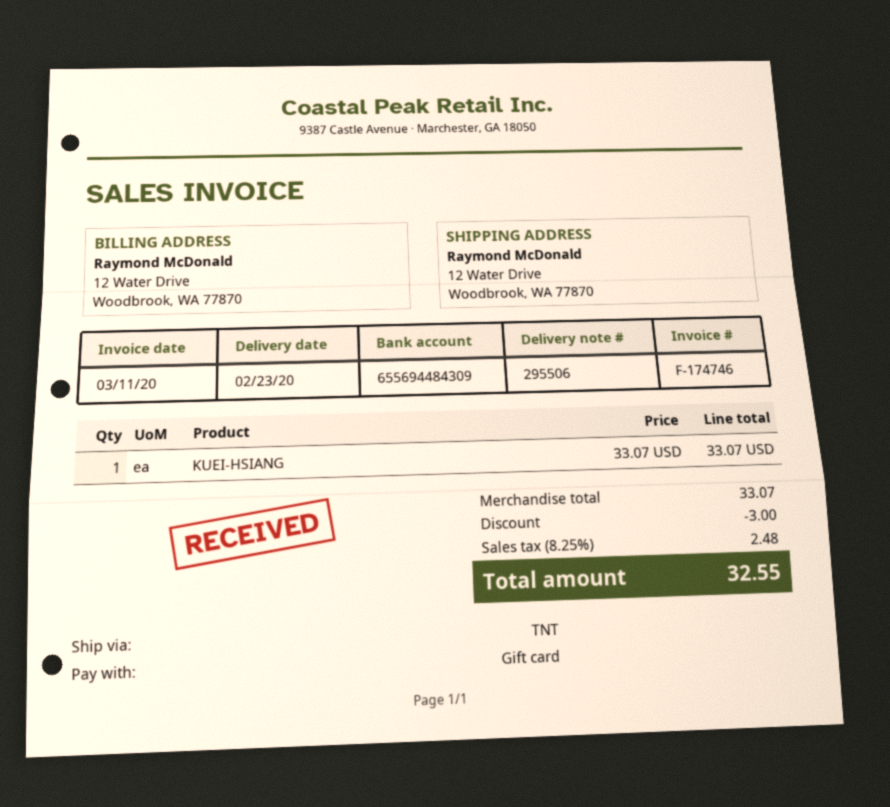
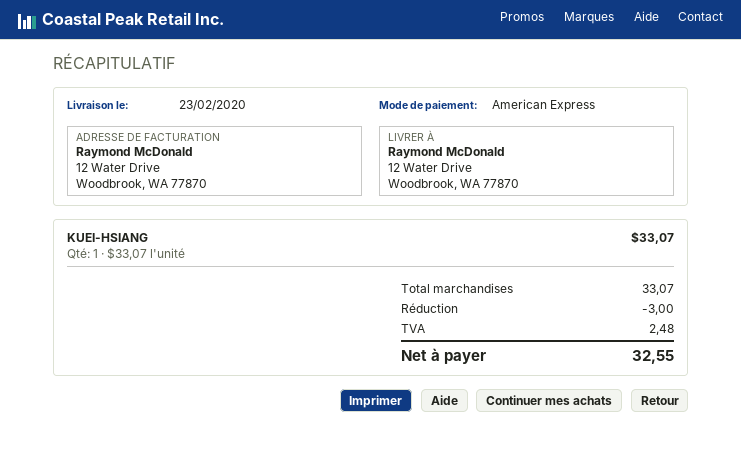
payment method: gift card -> American Express

